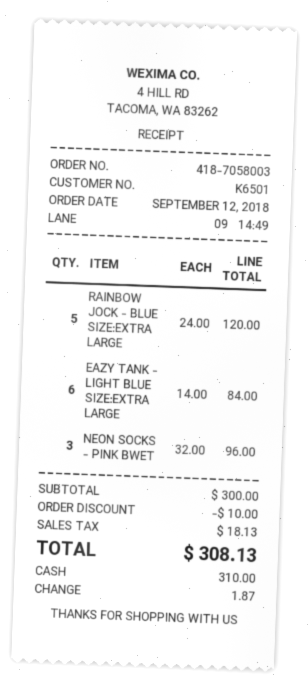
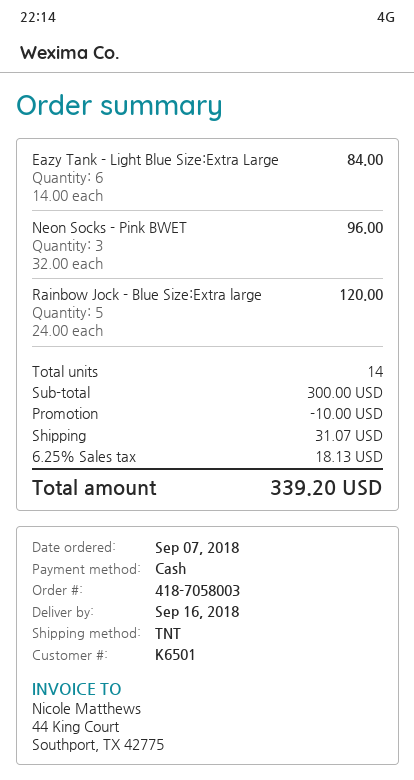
order date: 2018-09-12 -> 2018-09-07
shipping: none -> 31.07
total: 308.13 -> 339.20

